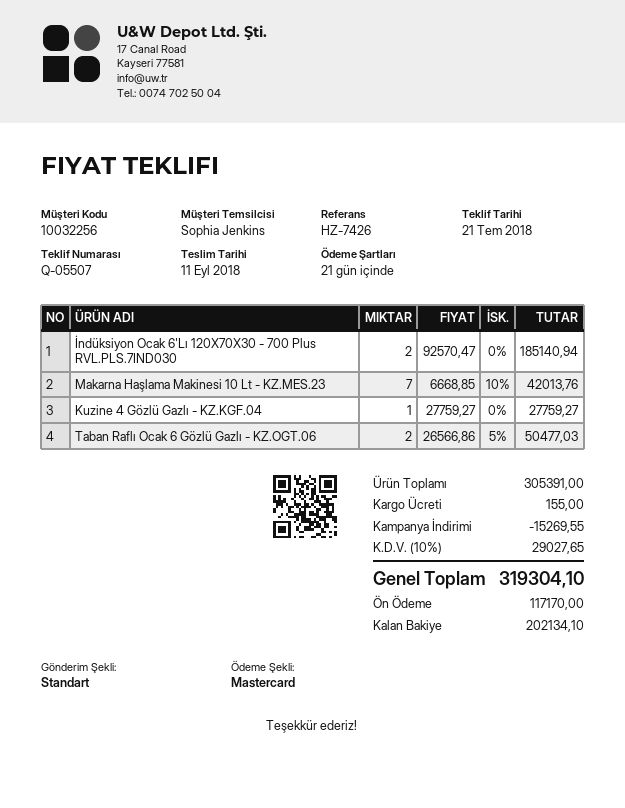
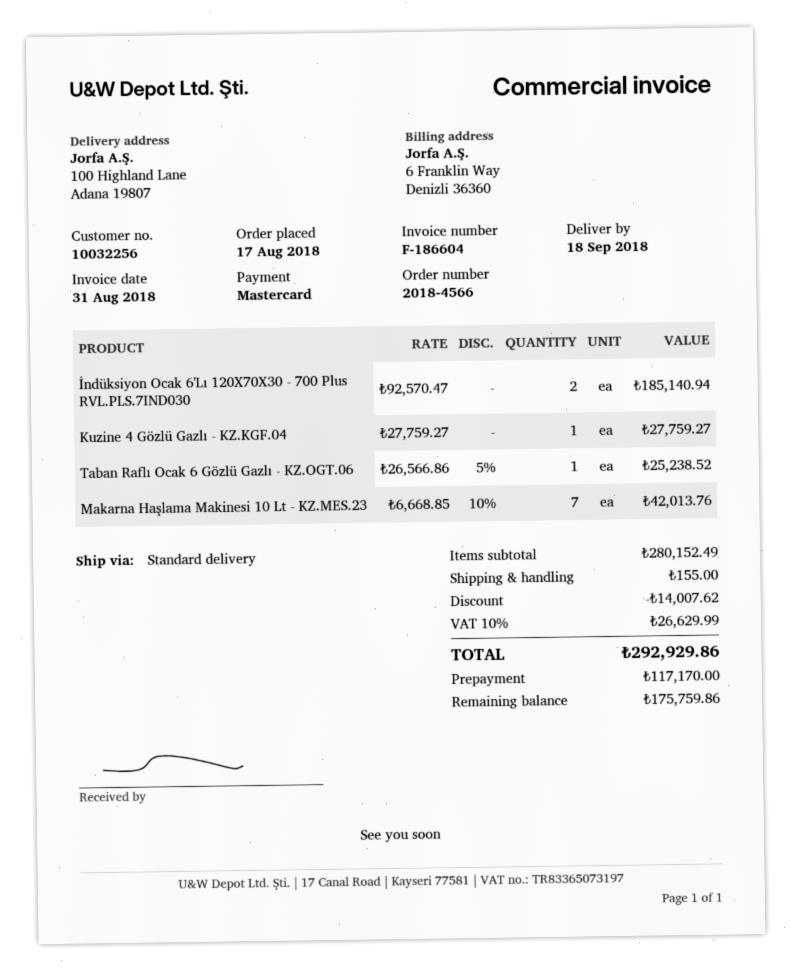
delivery date: 2018-09-11 -> 2018-09-18
Taban Raflı Ocak 6 Gözlü Gazlı - KZ.OGT.06: 2 x 26566.86 - 5% = 50477.03 -> 1 x 26566.86 - 5% = 25238.52
subtotal: 305391.00 -> 280152.49
discount: 15269.55 -> 14007.62
tax: 10% = 29027.65 -> 10% = 26629.99
total: 319304.10 -> 292929.86
balance: 202134.10 -> 175759.86

